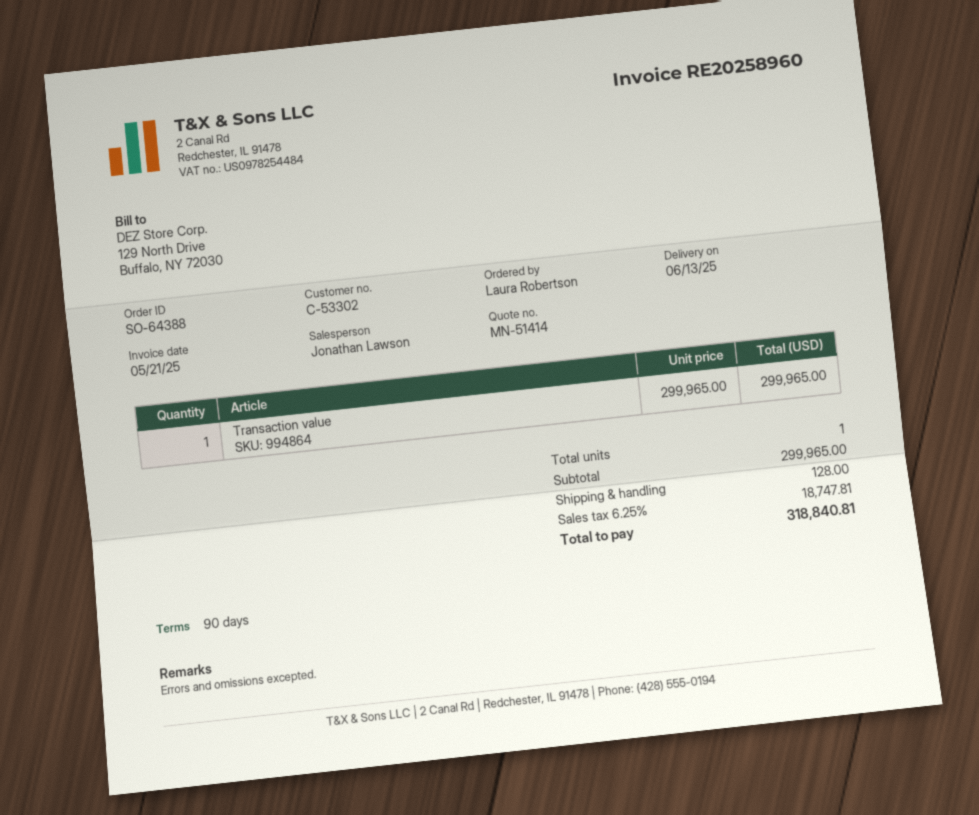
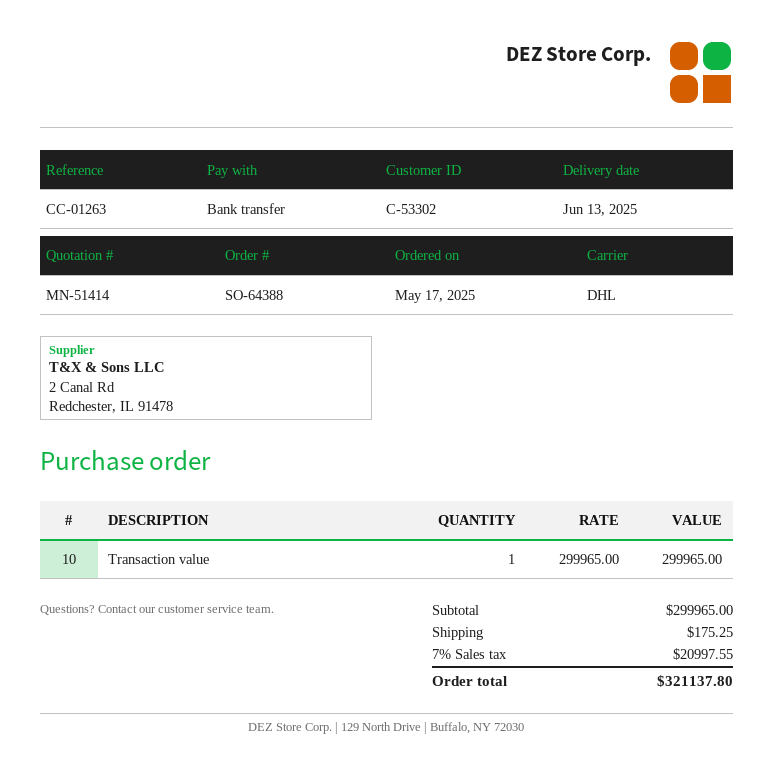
shipping: 128.00 -> 175.25
tax: 6.25% = 18747.81 -> 7% = 20997.55
total: 318840.81 -> 321137.80

